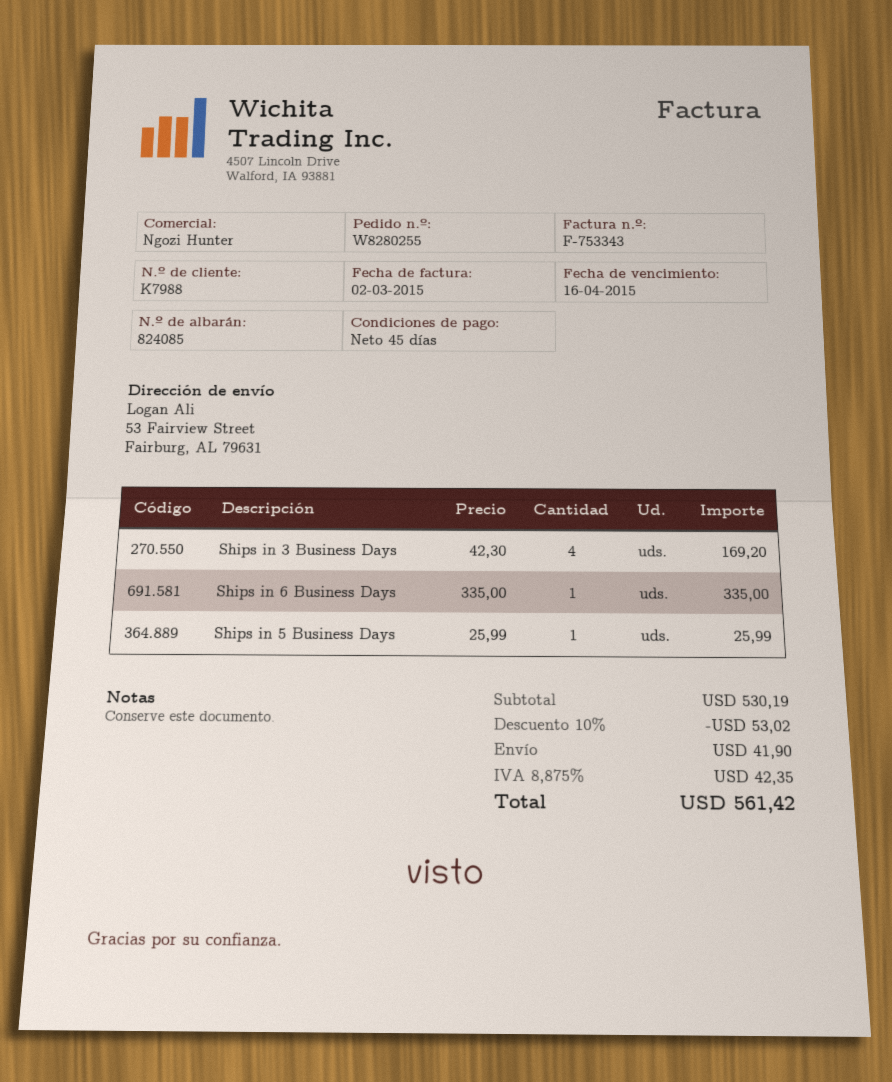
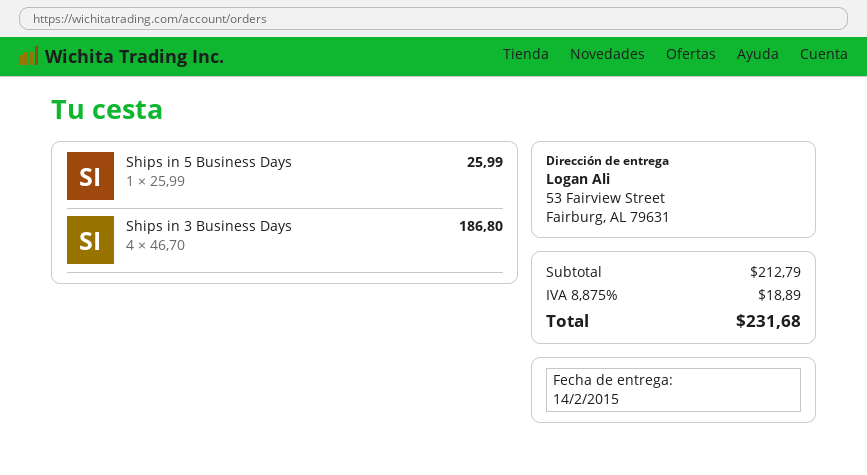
Ships in 3 Business Days: 4 x 42.30 = 169.20 -> 4 x 46.70 = 186.80
Ships in 6 Business Days: 1 x 335.00 = 335.00 -> none
subtotal: 530.19 -> 212.79
discount: 10% = 53.02 -> none
shipping: 41.90 -> none
tax: 8.875% = 42.35 -> 8.875% = 18.89
total: 561.42 -> 231.68

